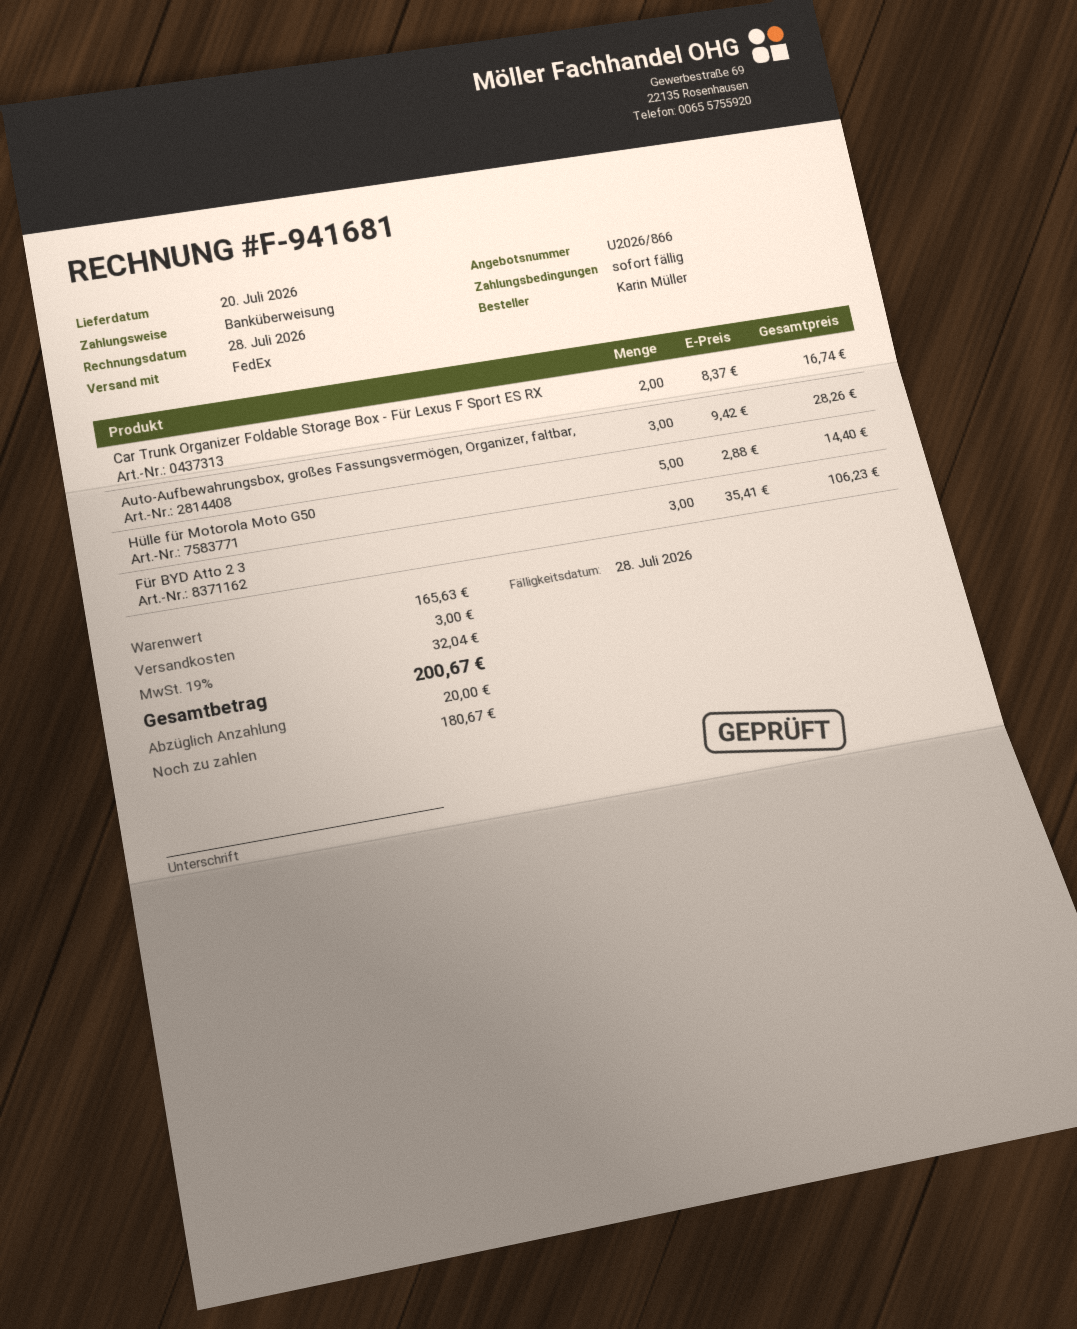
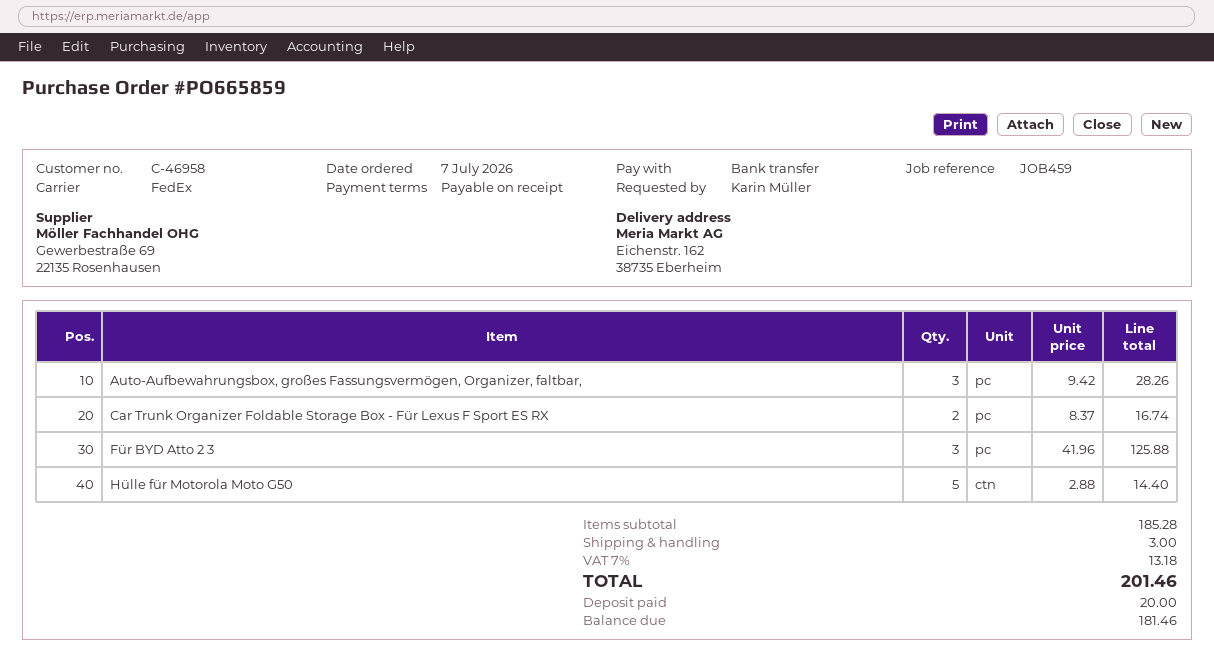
Für BYD Atto 2 3: 3 x 35.41 = 106.23 -> 3 x 41.96 = 125.88
subtotal: 165.63 -> 185.28
tax: 19% = 32.04 -> 7% = 13.18
total: 200.67 -> 201.46
balance: 180.67 -> 181.46

